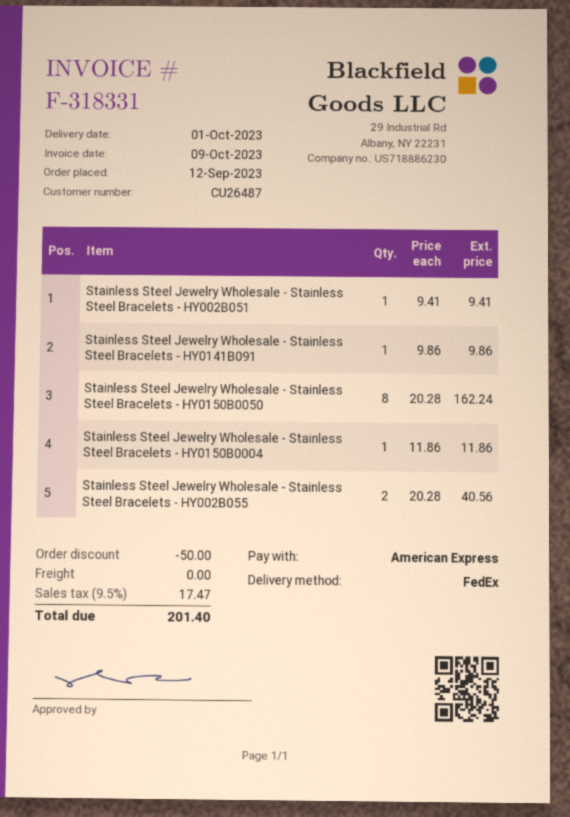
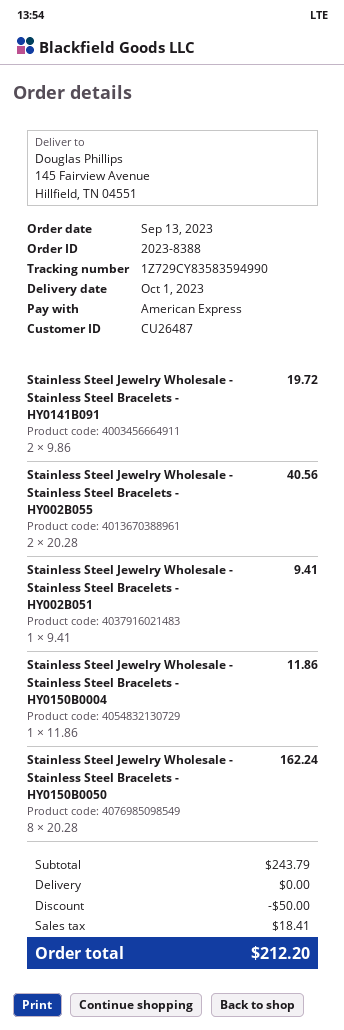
order date: 2023-09-12 -> 2023-09-13
Stainless Steel Jewelry Wholesale - Stainless Steel Bracelets - HY0141B091: 1 x 9.86 = 9.86 -> 2 x 9.86 = 19.72
tax: 17.47 -> 18.41
total: 201.40 -> 212.20

